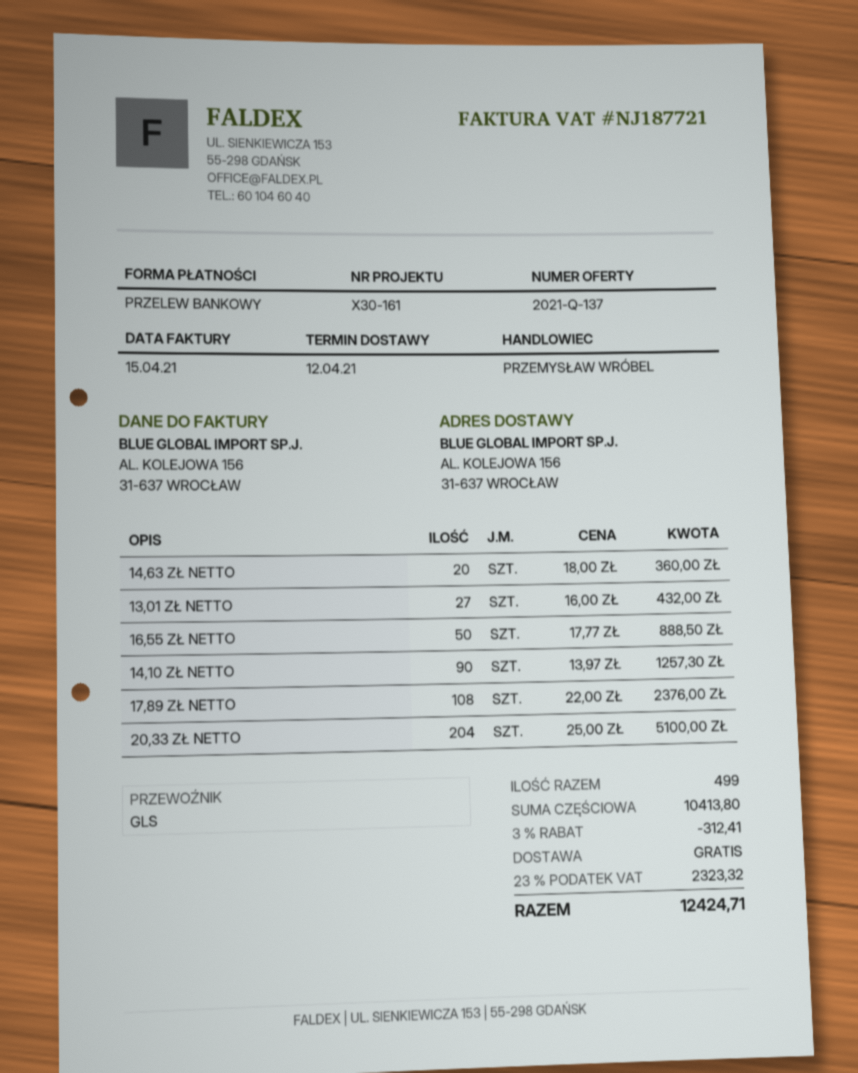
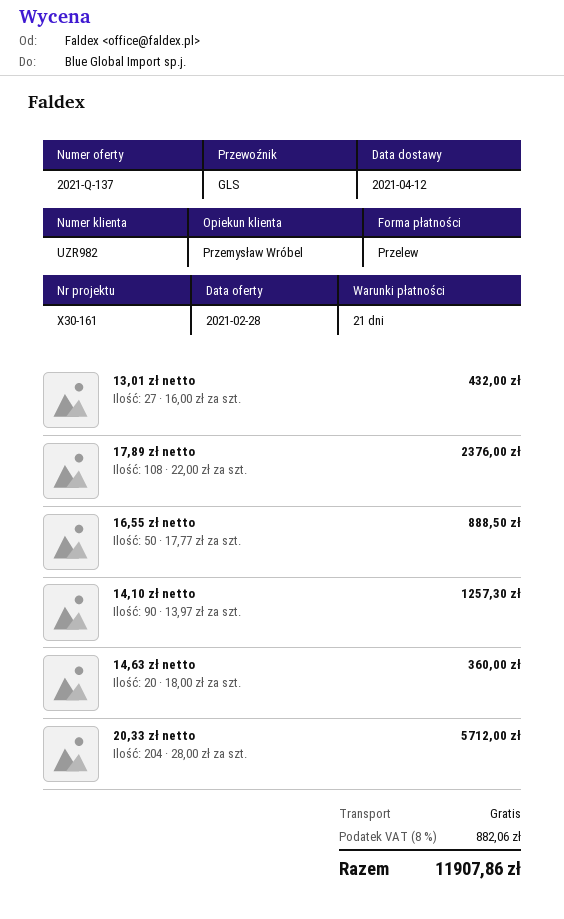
20,33 ZŁ NETTO: 204 x 25.00 = 5100.00 -> 204 x 28.00 = 5712.00
discount: 3% = 312.41 -> none
tax: 23% = 2323.32 -> 8% = 882.06
total: 12424.71 -> 11907.86

